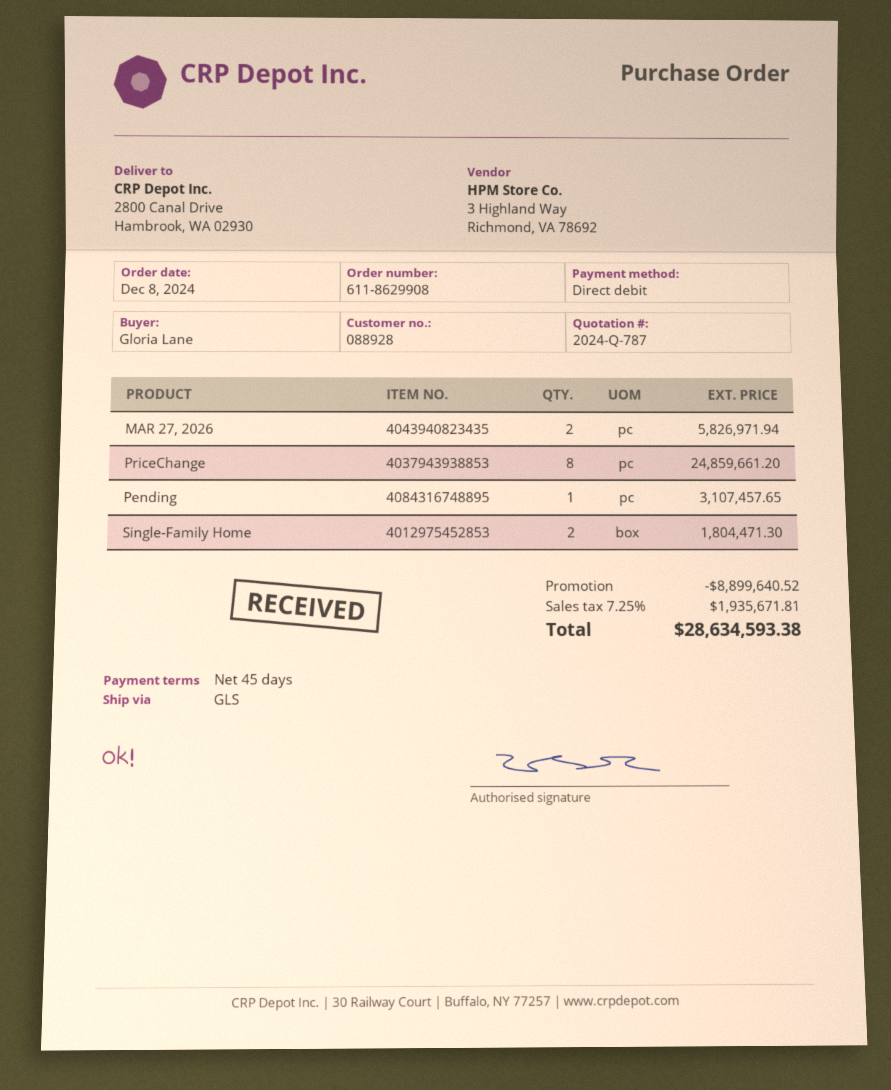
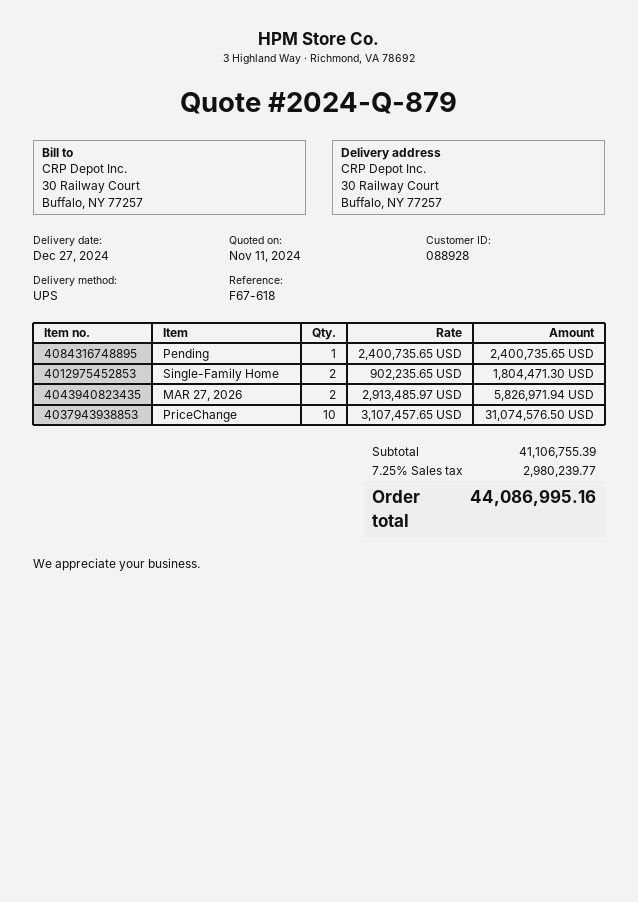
quote number: 2024-Q-787 -> 2024-Q-879
shipping method: GLS -> UPS
ship to: 2800 Canal Drive, Hambrook, WA 02930 -> 30 Railway Court, Buffalo, NY 77257
PriceChange: 8 for 24859661.20 -> 10 for 31074576.50
Pending: 1 for 3107457.65 -> 1 for 2400735.65
discount: 8899640.52 -> none
tax: 7.25% = 1935671.81 -> 7.25% = 2980239.77
total: 28634593.38 -> 44086995.16

